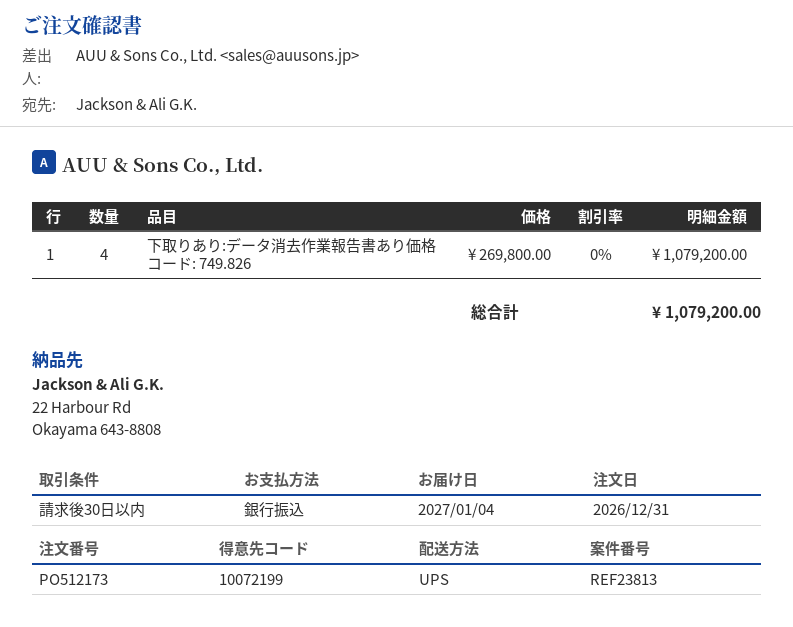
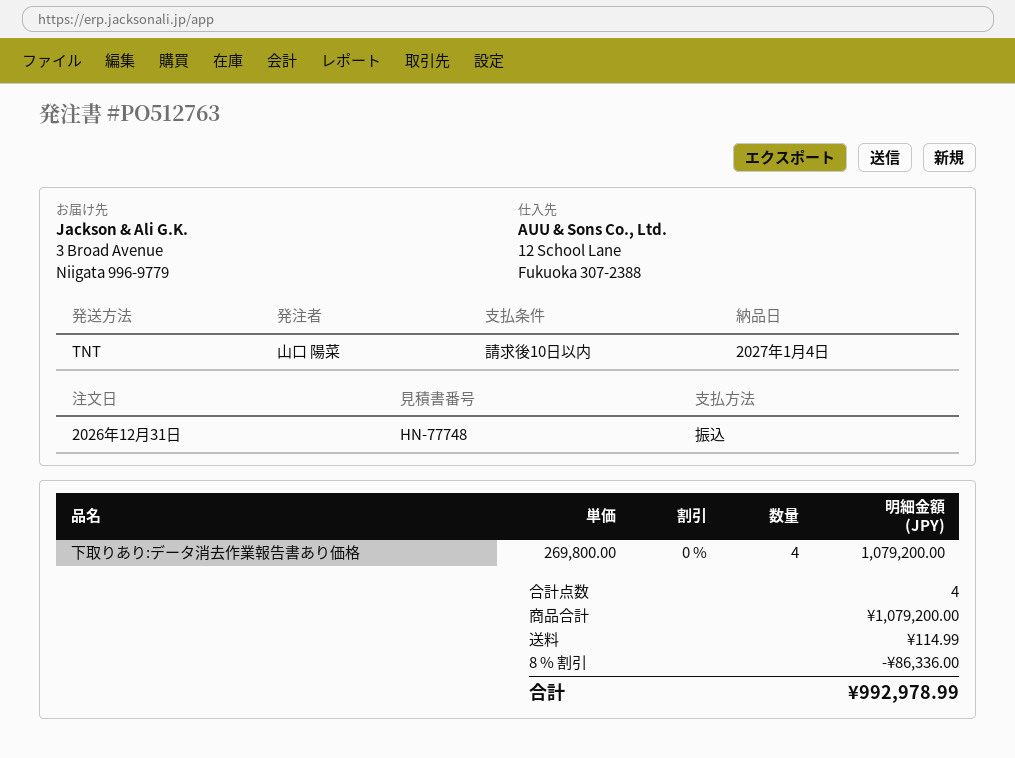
order number: PO512173 -> PO512763
payment terms: 30 days -> 10 days
shipping method: UPS -> TNT
ship to: 22 Harbour Rd, Okayama 643-8808 -> 3 Broad Avenue, Niigata 996-9779
discount: none -> 8% = 86336.00
shipping: none -> 114.99
total: 1079200.00 -> 992978.99

